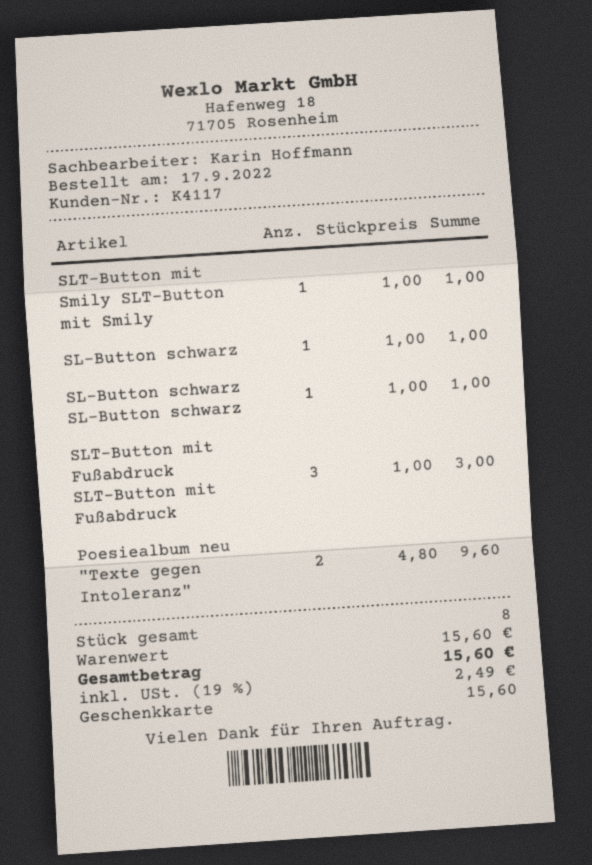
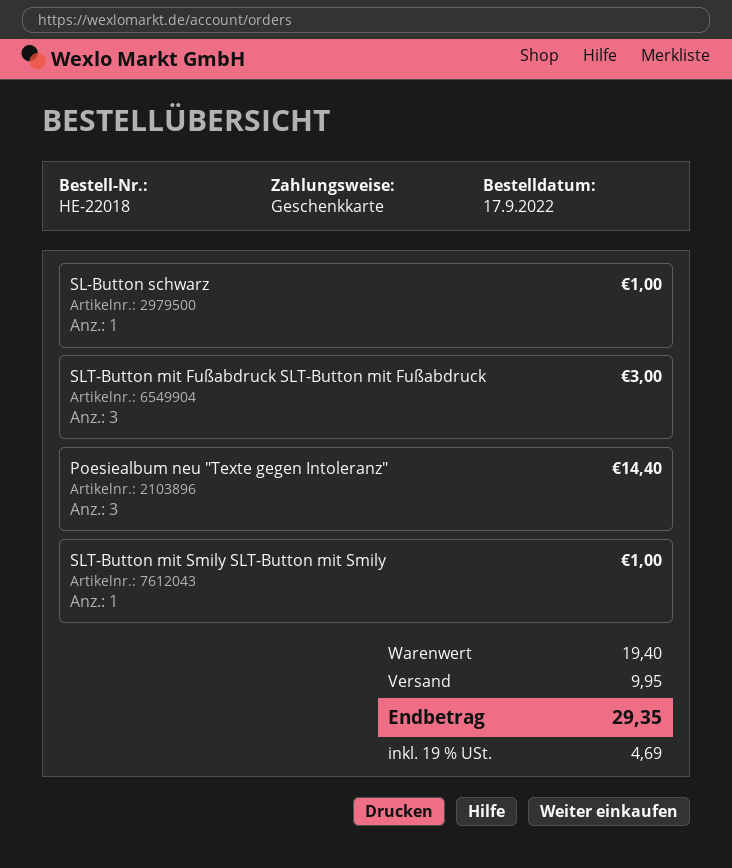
SL-Button schwarz SL-Button schwarz: 1 for 1.00 -> none
Poesiealbum neu "Texte gegen Intoleranz": 2 for 9.60 -> 3 for 14.40
subtotal: 15.60 -> 19.40
shipping: none -> 9.95
tax: 19% = 2.49 -> 19% = 4.69
total: 15.60 -> 29.35

